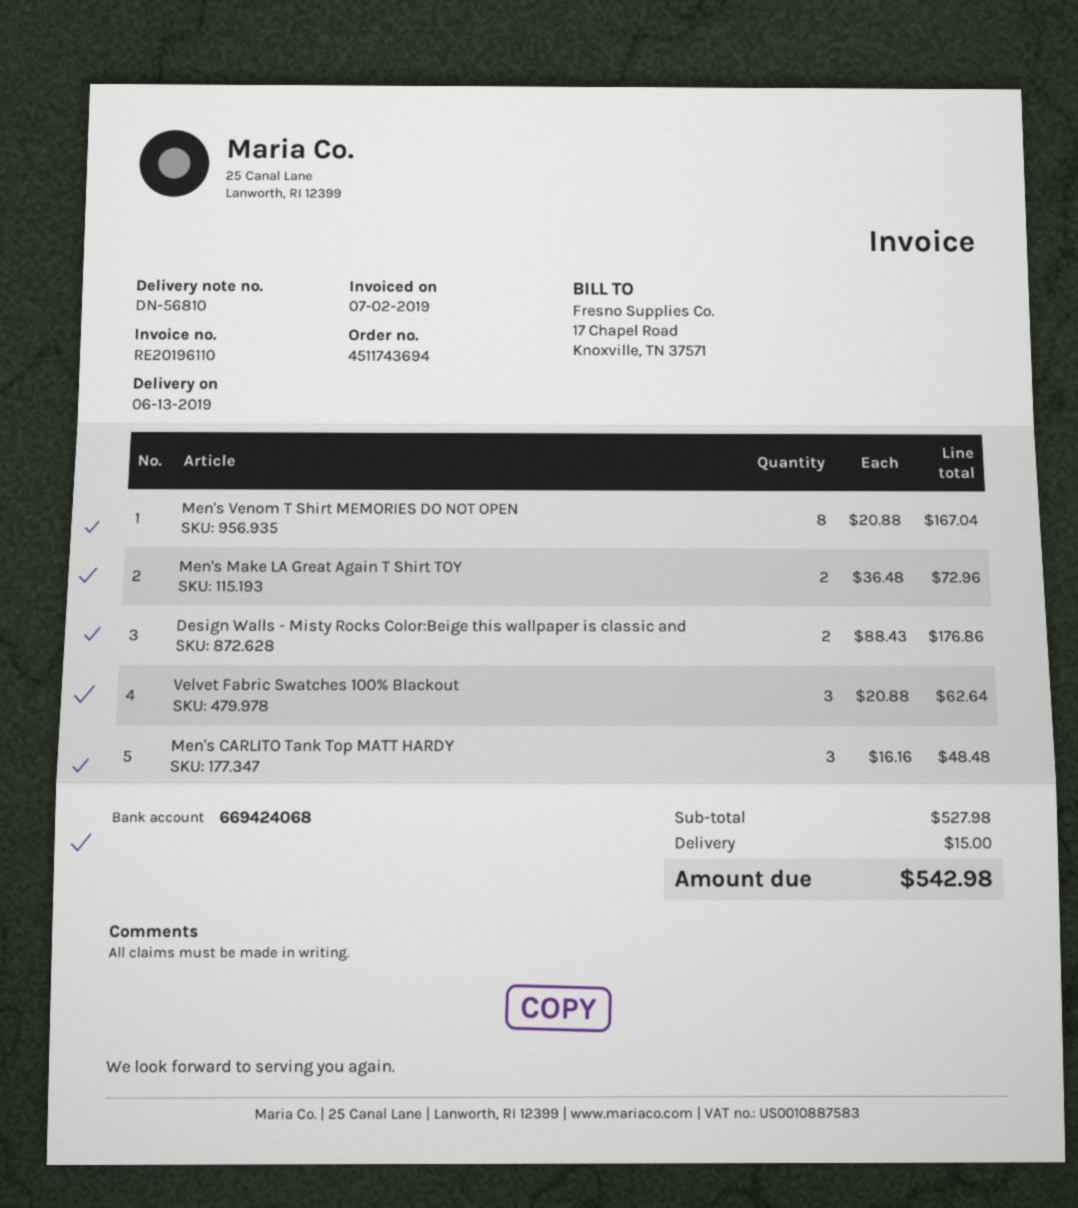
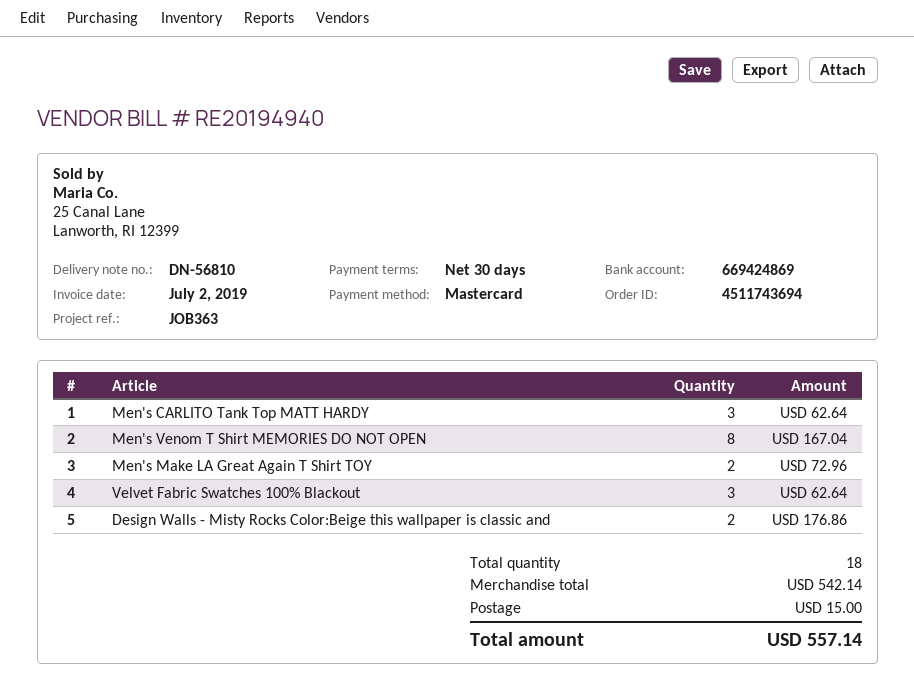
invoice number: RE20196110 -> RE20194940
bank account: 669424068 -> 669424869
Men's CARLITO Tank Top MATT HARDY: 3 for 48.48 -> 3 for 62.64
subtotal: 527.98 -> 542.14
total: 542.98 -> 557.14

